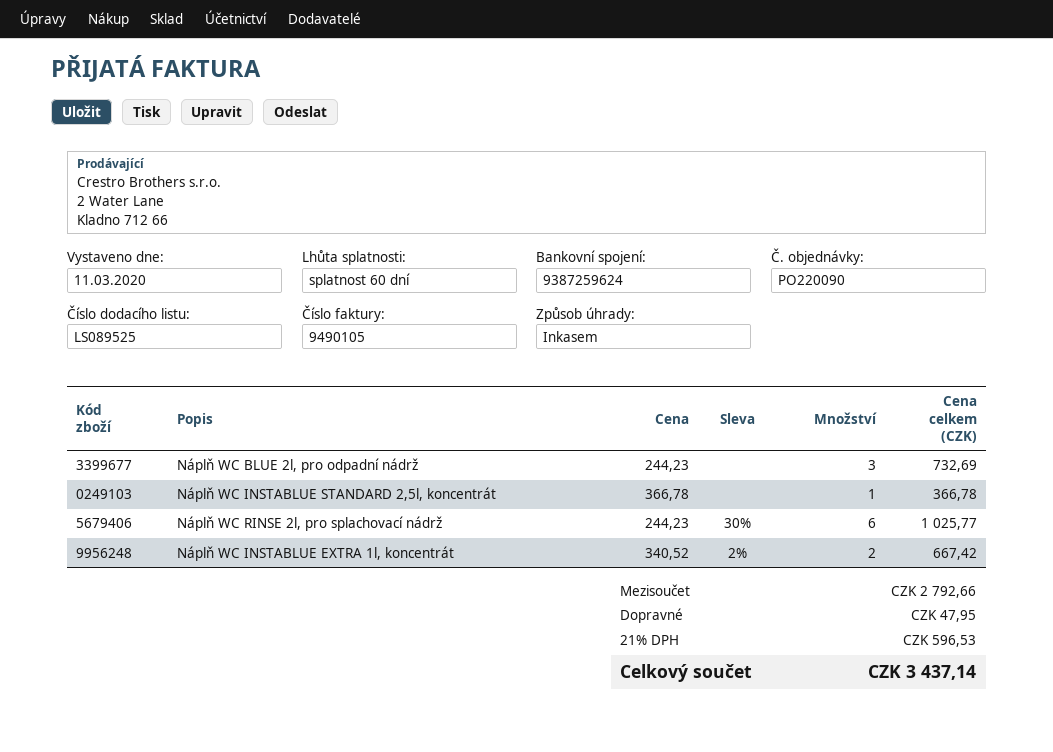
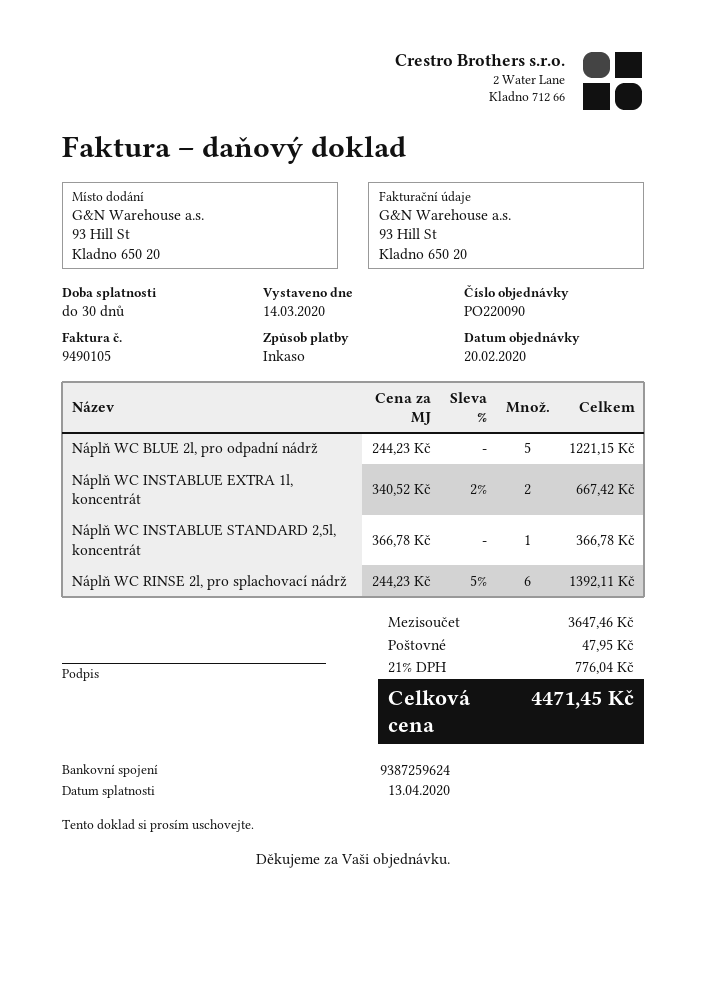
invoice date: 2020-03-11 -> 2020-03-14
payment terms: 60 days -> 30 days
Náplň WC BLUE 2l, pro odpadní nádrž: 3 x 244.23 = 732.69 -> 5 x 244.23 = 1221.15
Náplň WC RINSE 2l, pro splachovací nádrž: 6 x 244.23 - 30% = 1025.77 -> 6 x 244.23 - 5% = 1392.11
subtotal: 2792.66 -> 3647.46
tax: 21% = 596.53 -> 21% = 776.04
total: 3437.14 -> 4471.45

